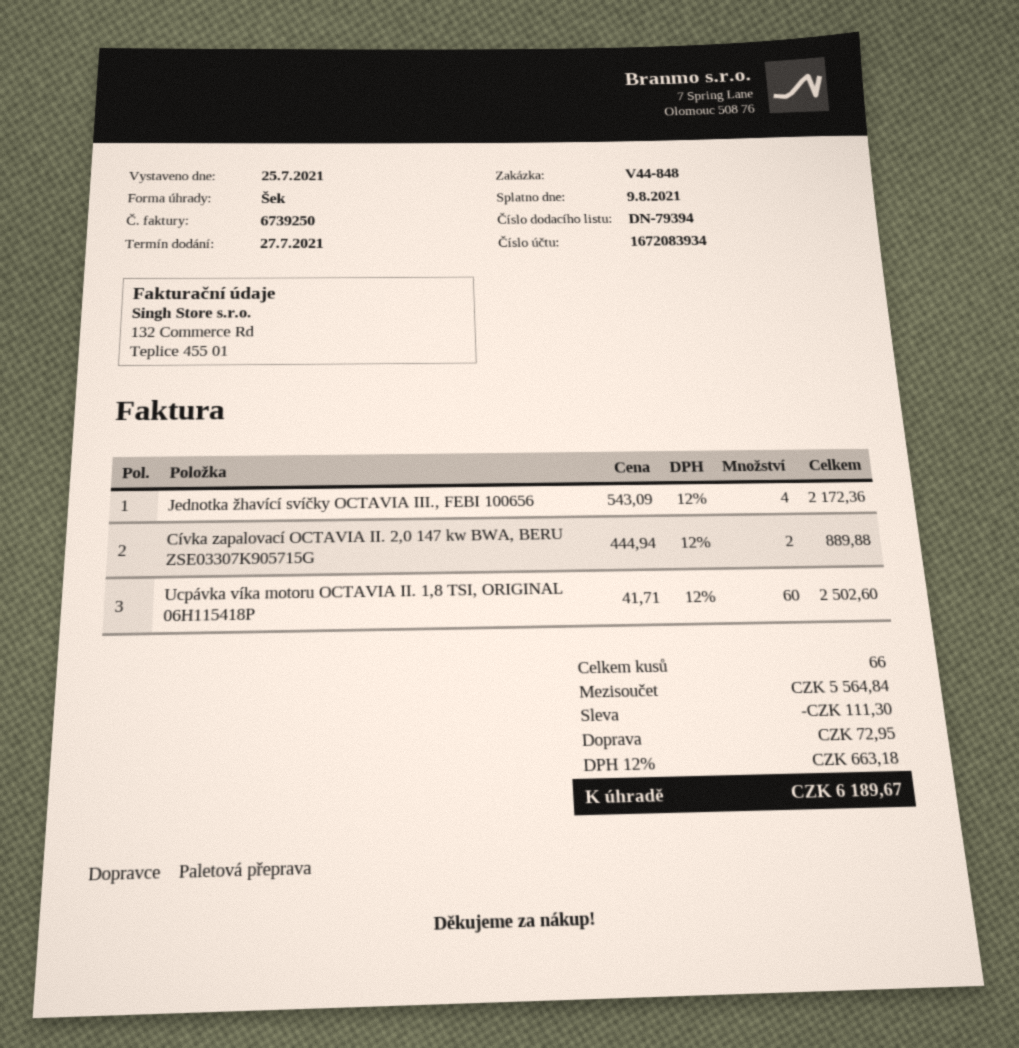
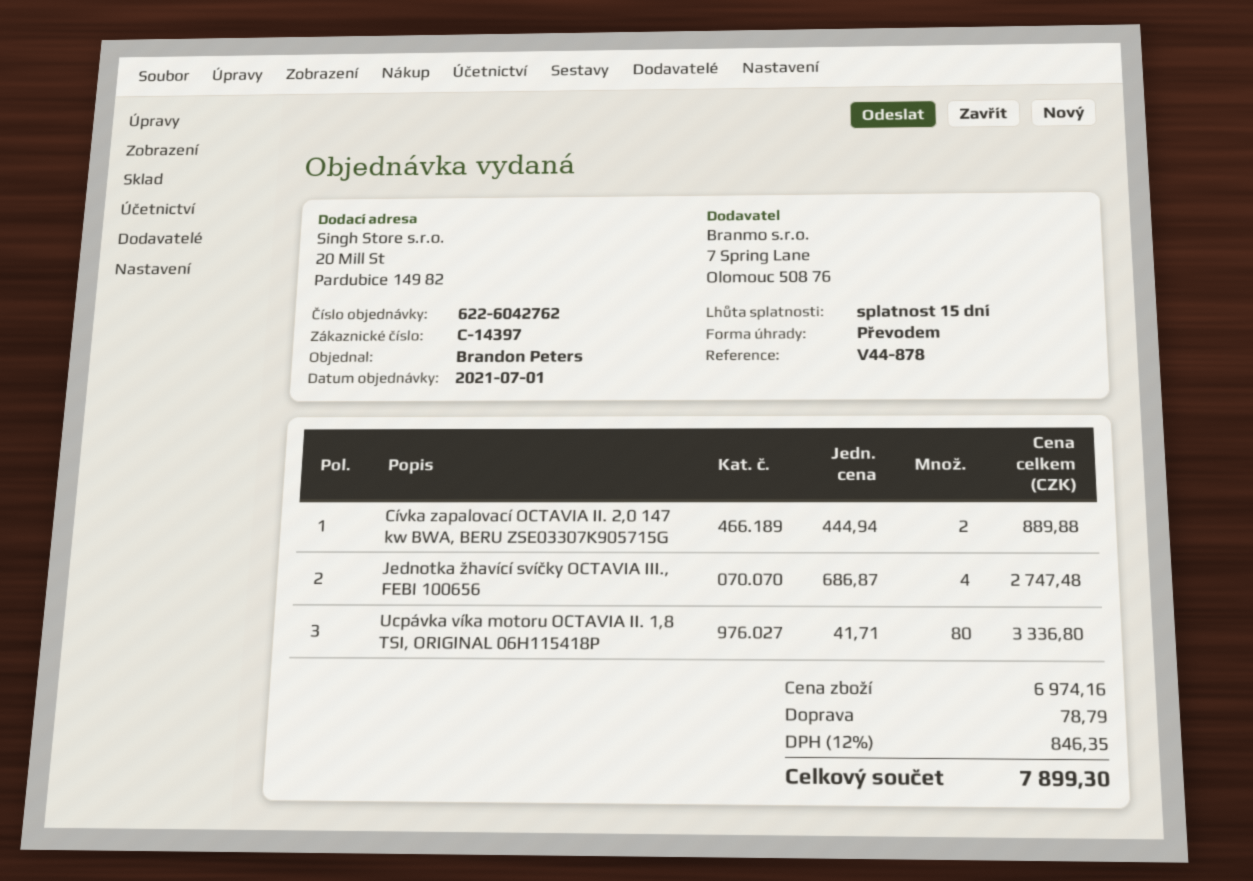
reference: V44-848 -> V44-878
payment method: cheque -> bank transfer
Jednotka žhavící svíčky OCTAVIA III., FEBI 100656: 4 x 543.09 = 2172.36 -> 4 x 686.87 = 2747.48
Ucpávka víka motoru OCTAVIA II. 1,8 TSI, ORIGINAL 06H115418P: 60 x 41.71 = 2502.60 -> 80 x 41.71 = 3336.80
subtotal: 5564.84 -> 6974.16
discount: 111.30 -> none
shipping: 72.95 -> 78.79
tax: 12% = 663.18 -> 12% = 846.35
total: 6189.67 -> 7899.30

